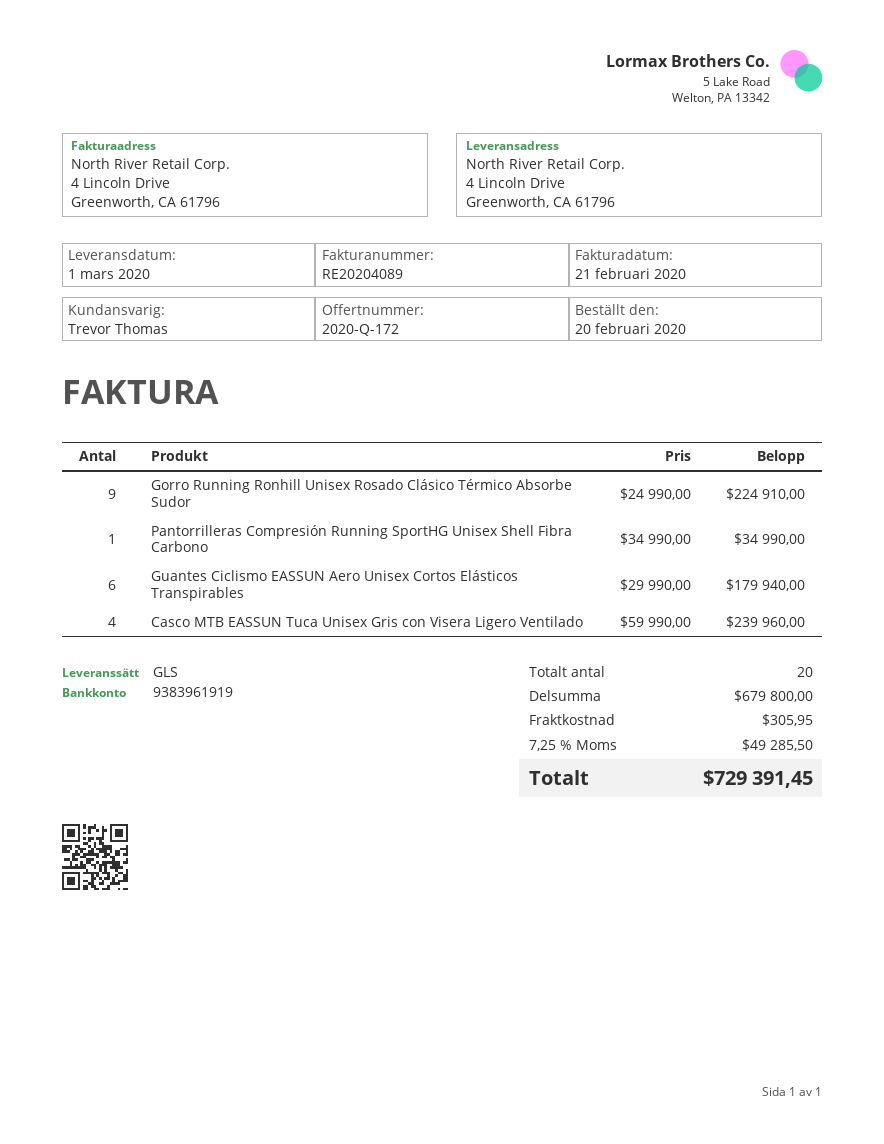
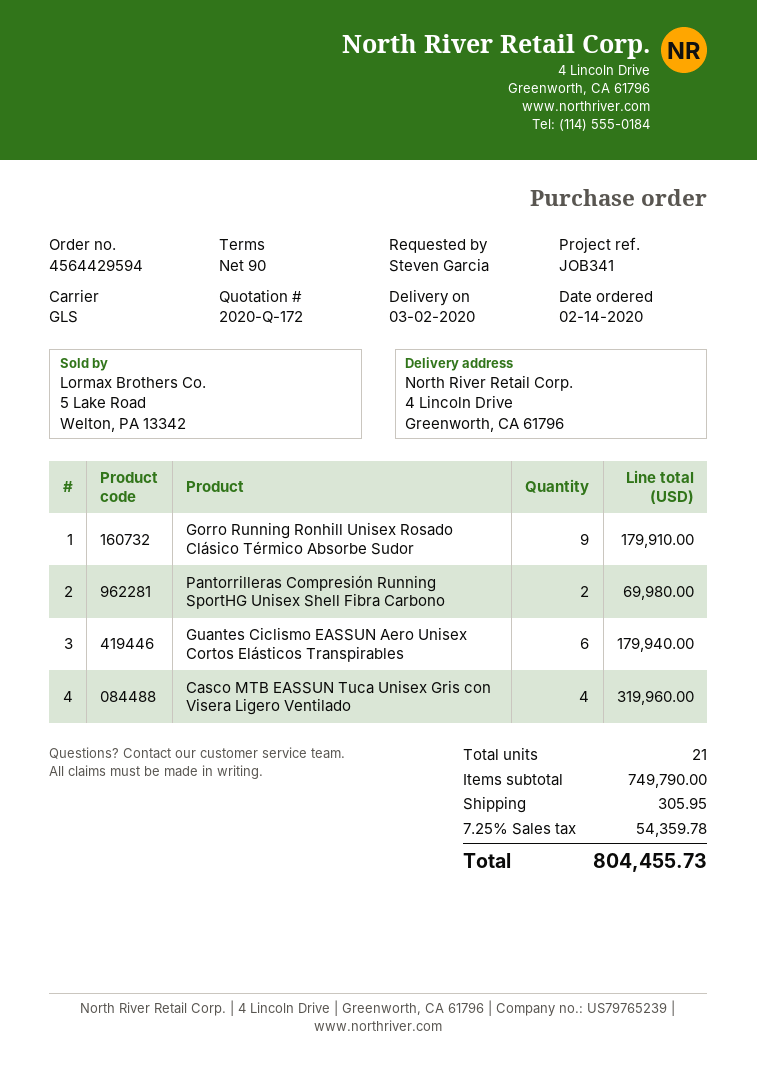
order date: 2020-02-20 -> 2020-02-14
delivery date: 2020-03-01 -> 2020-03-02
Gorro Running Ronhill Unisex Rosado Clásico Térmico Absorbe Sudor: 9 for 224910.00 -> 9 for 179910.00
Pantorrilleras Compresión Running SportHG Unisex Shell Fibra Carbono: 1 for 34990.00 -> 2 for 69980.00
Casco MTB EASSUN Tuca Unisex Gris con Visera Ligero Ventilado: 4 for 239960.00 -> 4 for 319960.00
total quantity: 20 -> 21
subtotal: 679800.00 -> 749790.00
tax: 7.25% = 49285.50 -> 7.25% = 54359.78
total: 729391.45 -> 804455.73

